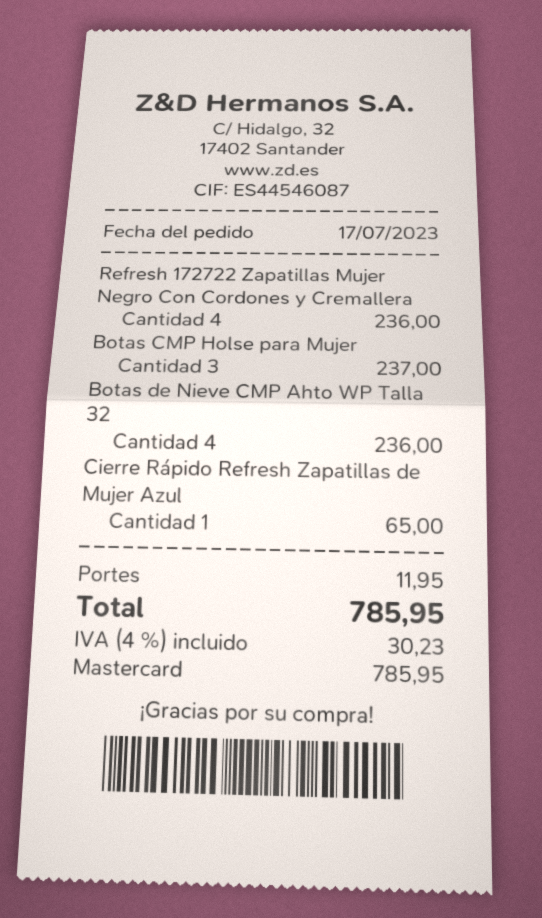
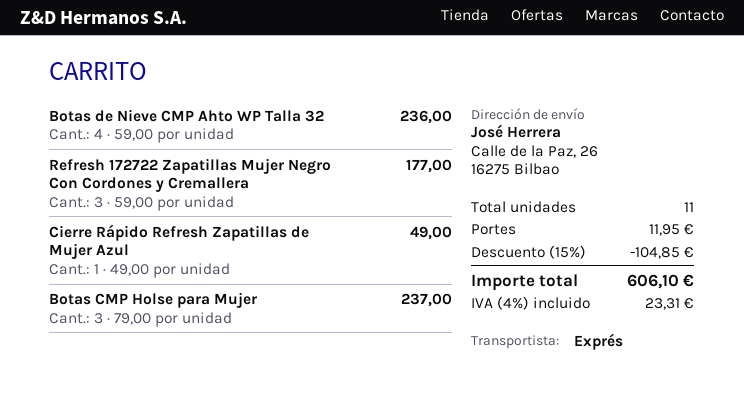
Refresh 172722 Zapatillas Mujer Negro Con Cordones y Cremallera: 4 for 236.00 -> 3 for 177.00
Cierre Rápido Refresh Zapatillas de Mujer Azul: 1 for 65.00 -> 1 for 49.00
discount: none -> 15% = 104.85
tax: 4% = 30.23 -> 4% = 23.31
total: 785.95 -> 606.10

